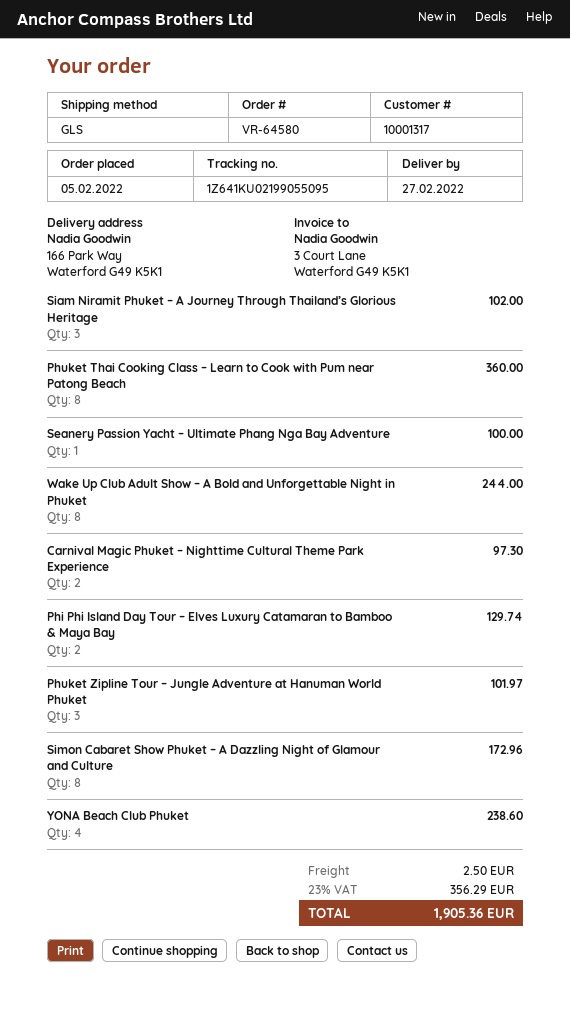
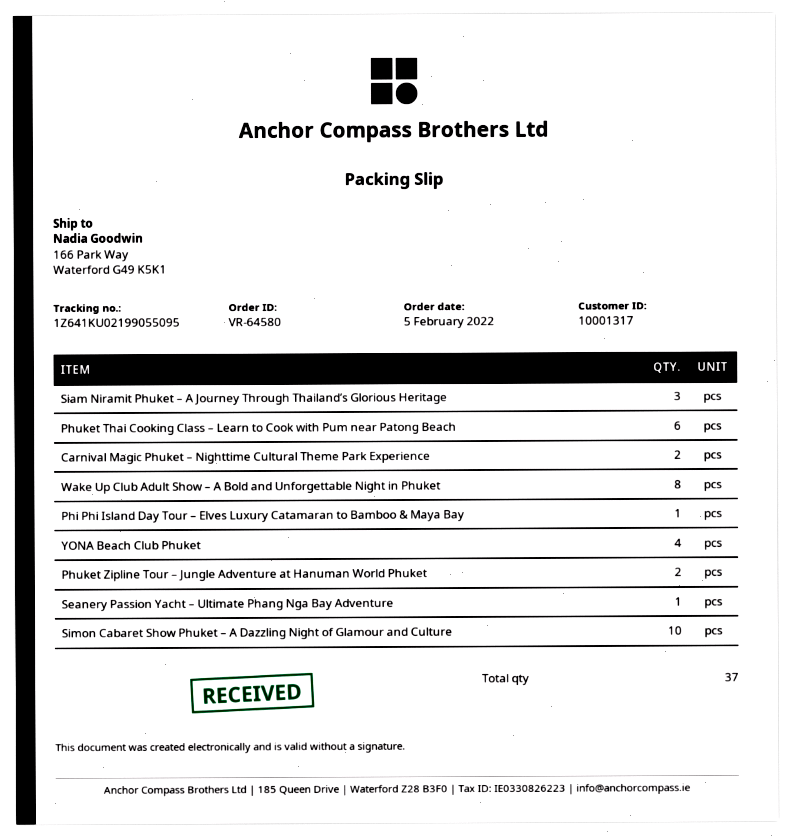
Phuket Thai Cooking Class – Learn to Cook with Pum near Patong Beach: 8 -> 6
Phi Phi Island Day Tour – Elves Luxury Catamaran to Bamboo & Maya Bay: 2 -> 1
Phuket Zipline Tour – Jungle Adventure at Hanuman World Phuket: 3 -> 2
Simon Cabaret Show Phuket – A Dazzling Night of Glamour and Culture: 8 -> 10

